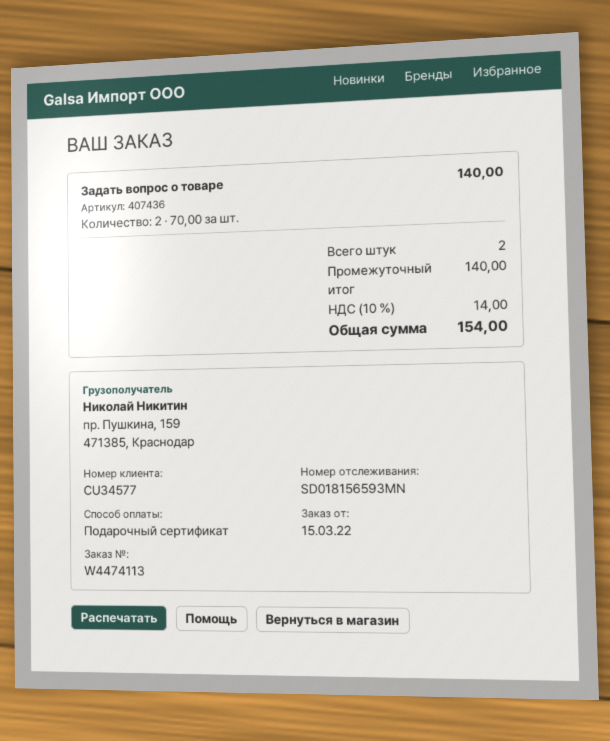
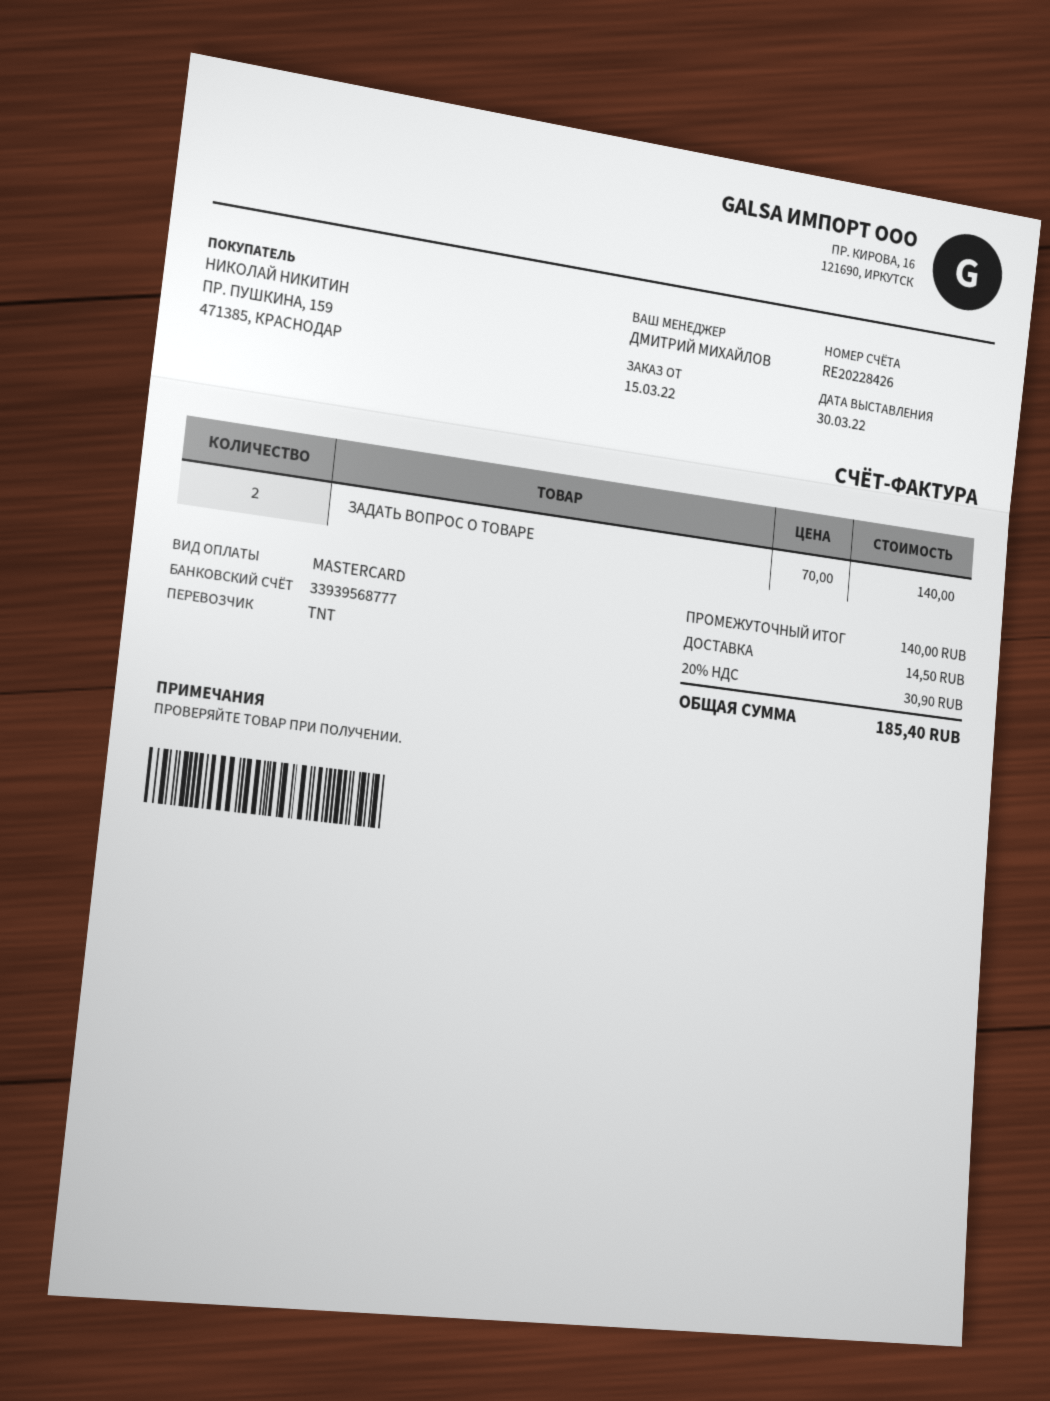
payment method: gift card -> Mastercard
shipping: none -> 14.50
tax: 10% = 14.00 -> 20% = 30.90
total: 154.00 -> 185.40

